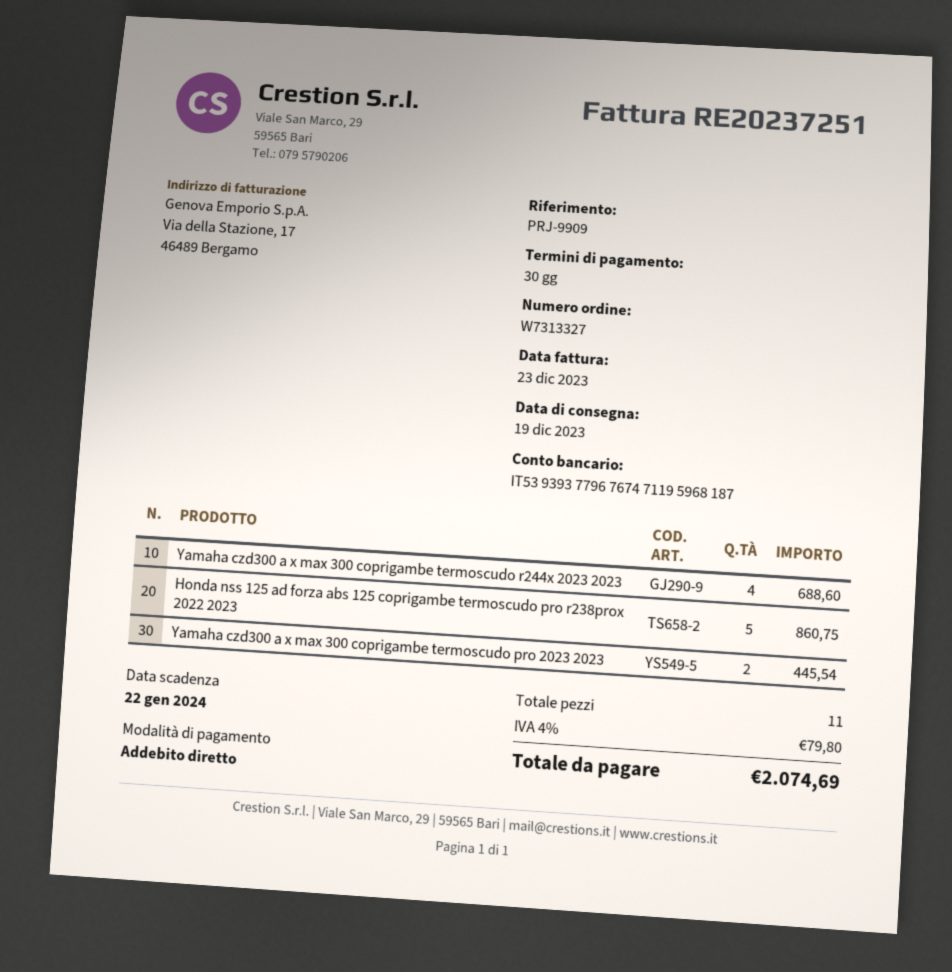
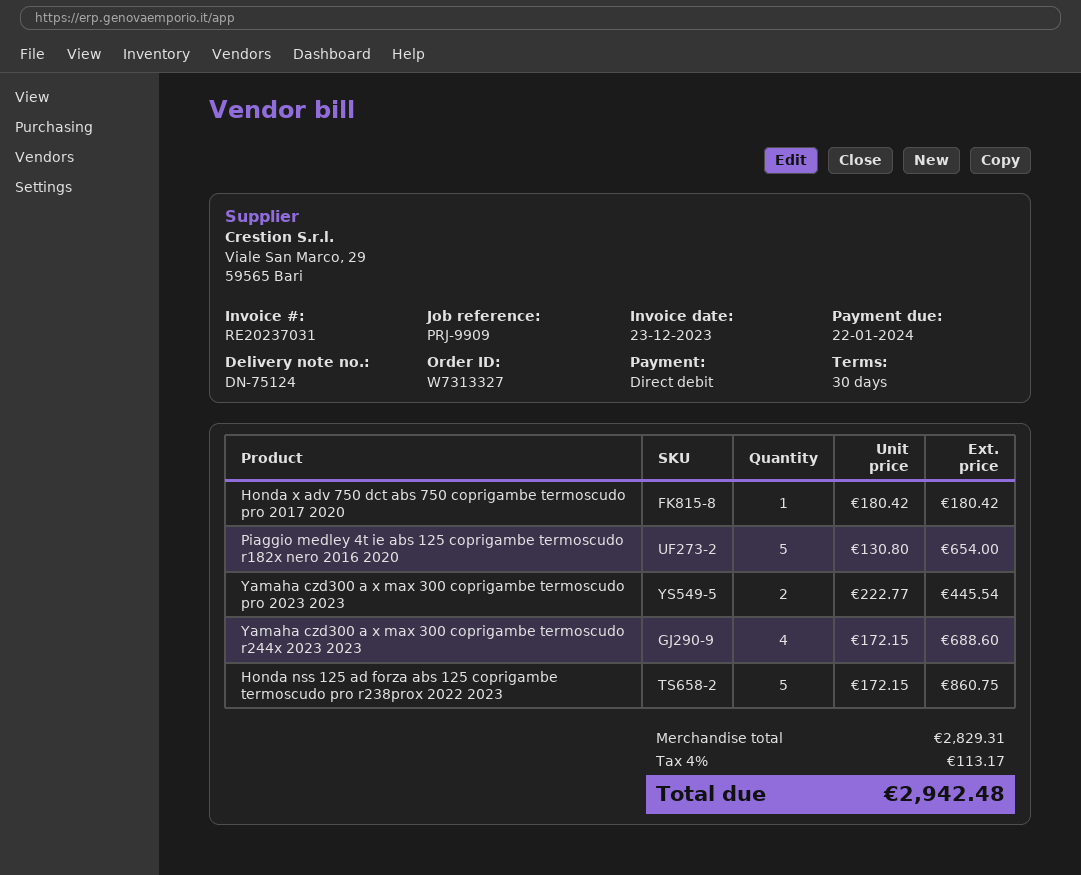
invoice number: RE20237251 -> RE20237031
Honda x adv 750 dct abs 750 coprigambe termoscudo pro 2017 2020: none -> 1 for 180.42
Piaggio medley 4t ie abs 125 coprigambe termoscudo r182x nero 2016 2020: none -> 5 for 654.00
tax: 4% = 79.80 -> 4% = 113.17
total: 2074.69 -> 2942.48

